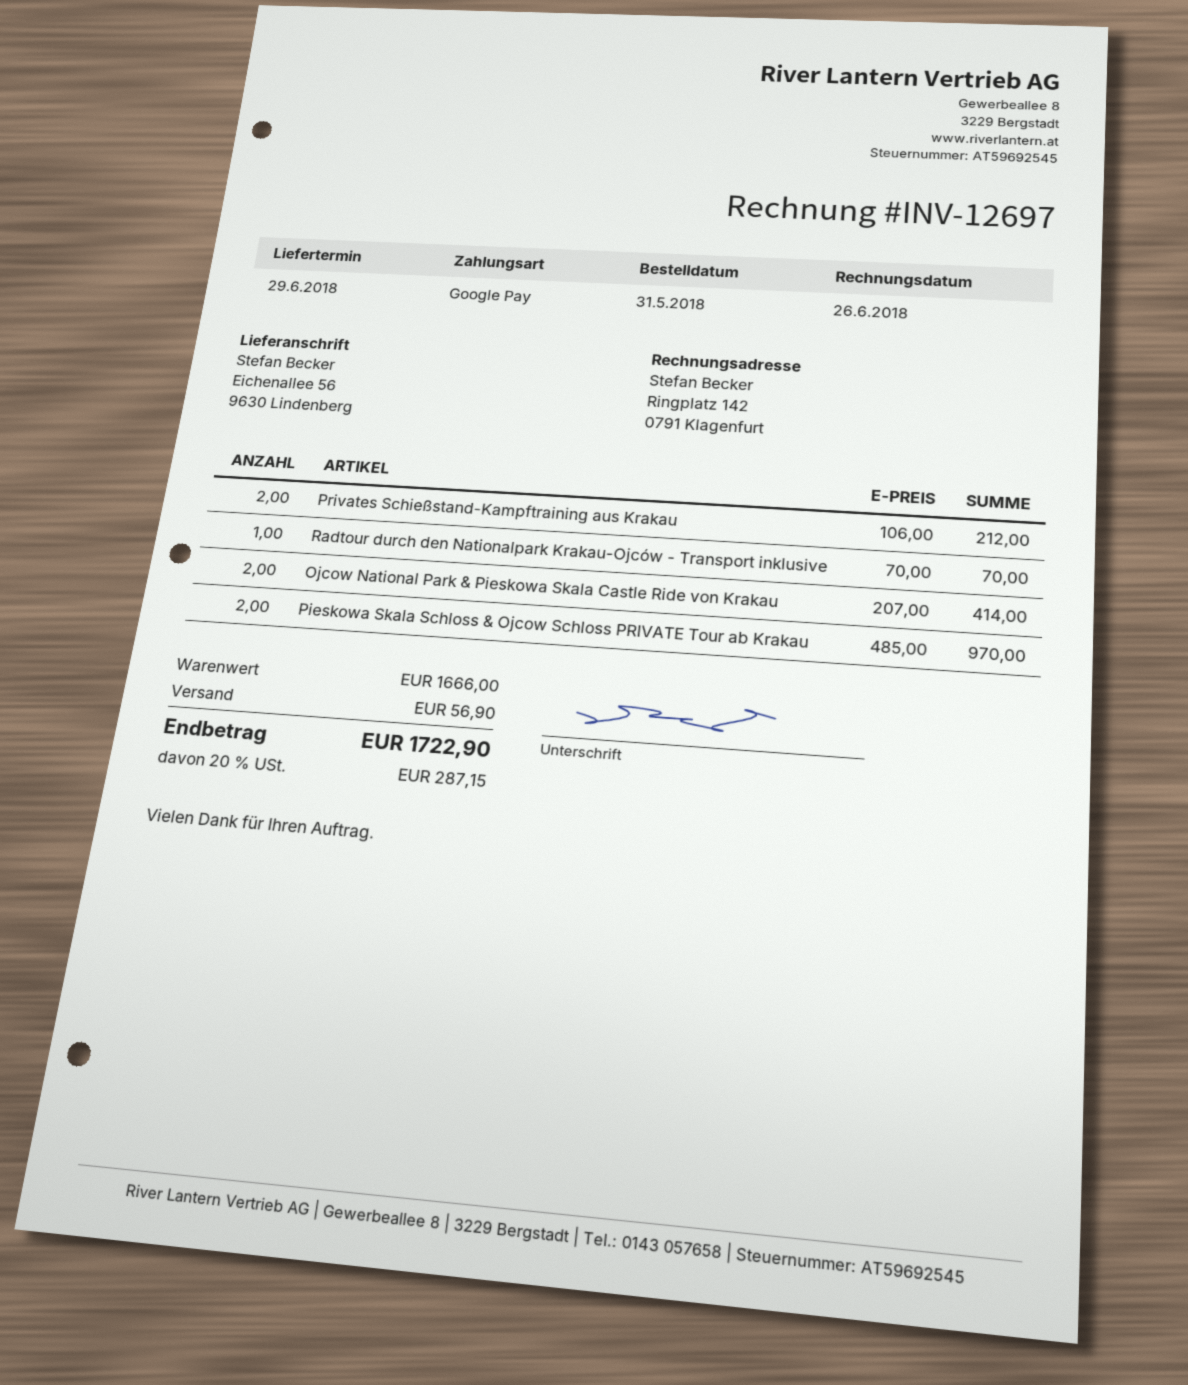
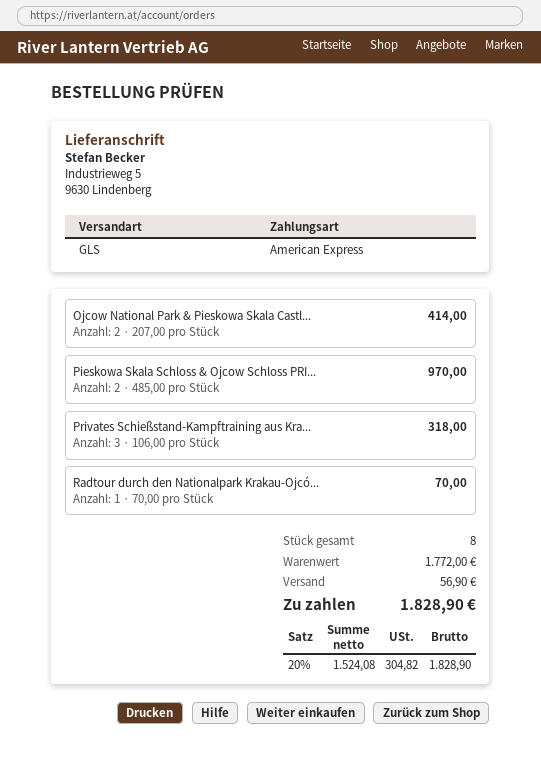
payment method: Google Pay -> American Express
ship to: Eichenallee 56, 9630 Lindenberg -> Industrieweg 5, 9630 Lindenberg
Privates Schießstand-Kampftraining aus Krakau: 2 x 106.00 = 212.00 -> 3 x 106.00 = 318.00
subtotal: 1666.00 -> 1772.00
tax: 20% = 287.15 -> 20% = 304.82
total: 1722.90 -> 1828.90

